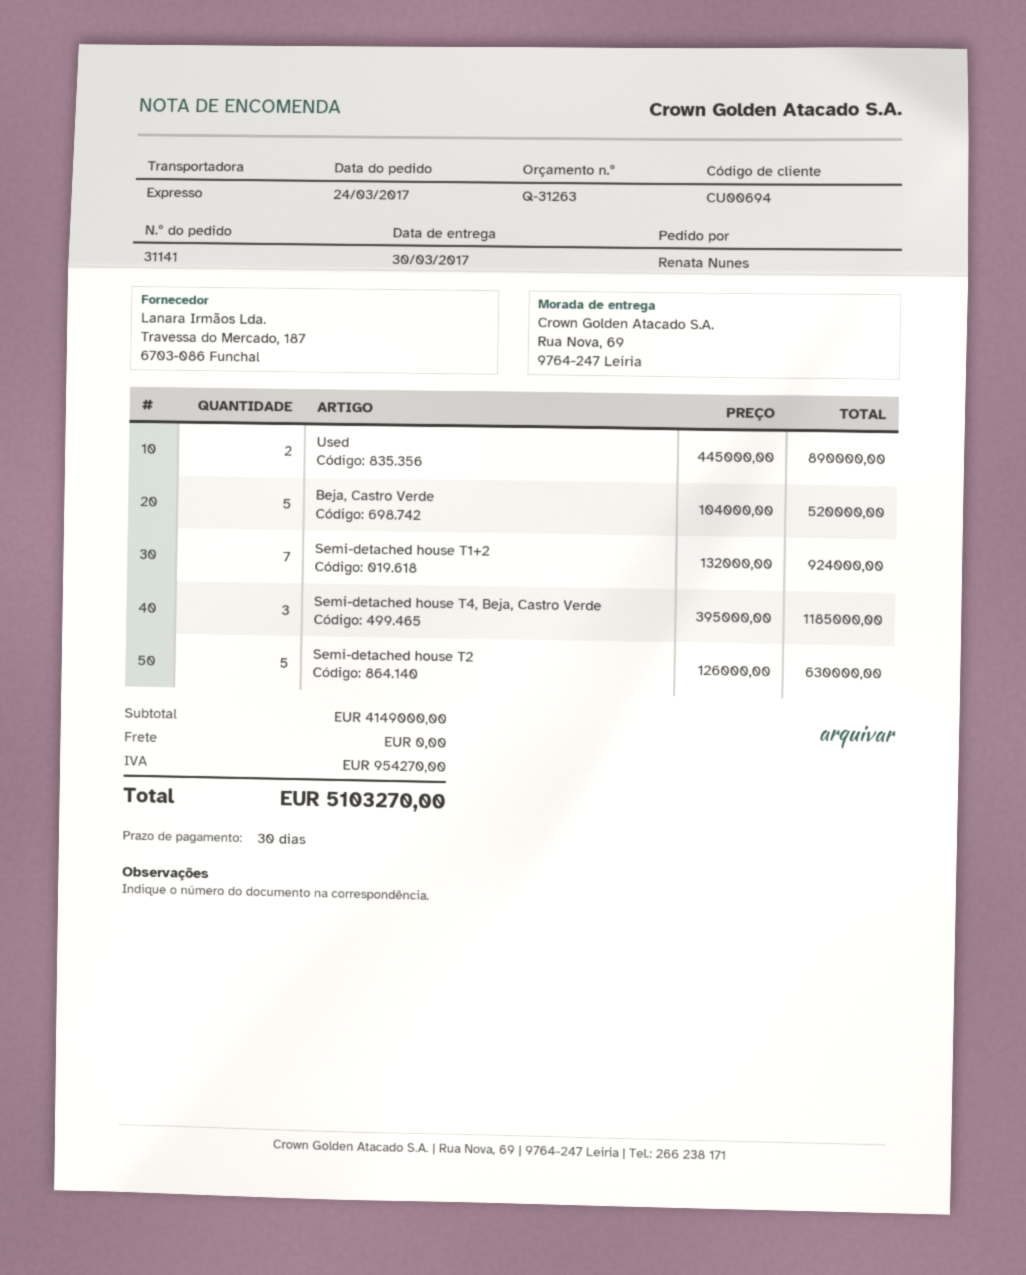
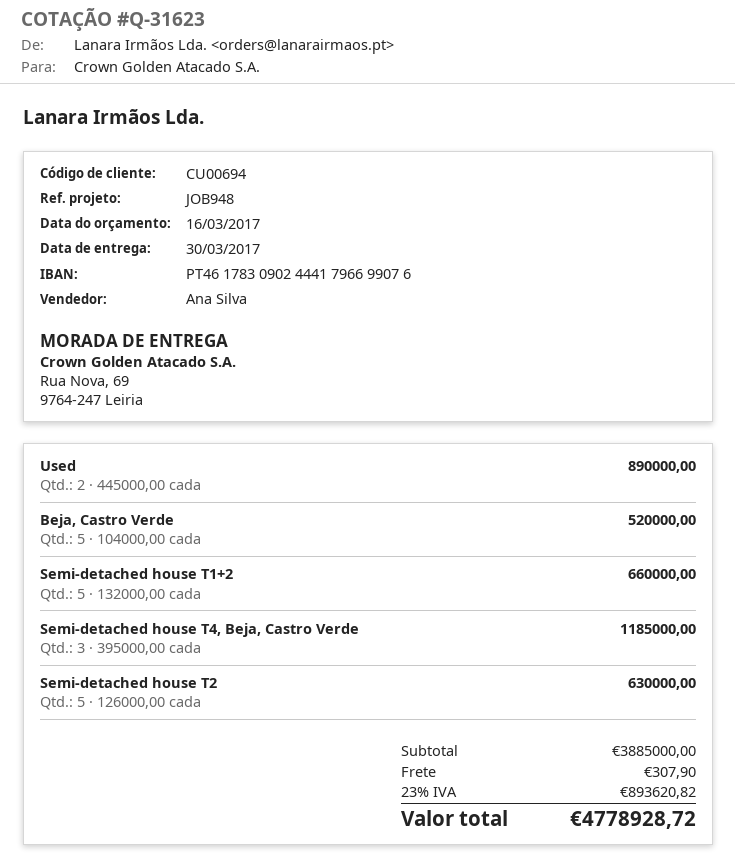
quote number: Q-31263 -> Q-31623
Semi-detached house T1+2: 7 x 132000.00 = 924000.00 -> 5 x 132000.00 = 660000.00
subtotal: 4149000.00 -> 3885000.00
shipping: 0.00 -> 307.90
tax: 954270.00 -> 893620.82
total: 5103270.00 -> 4778928.72

